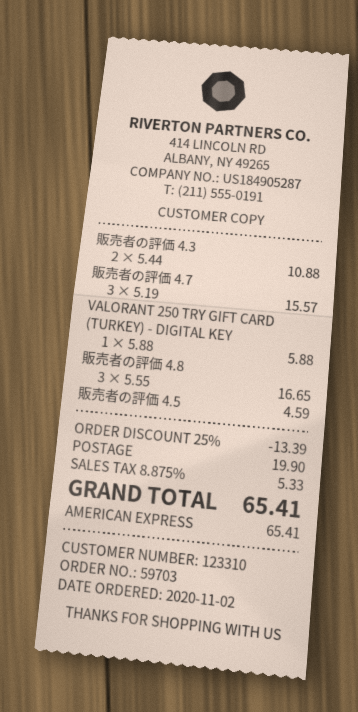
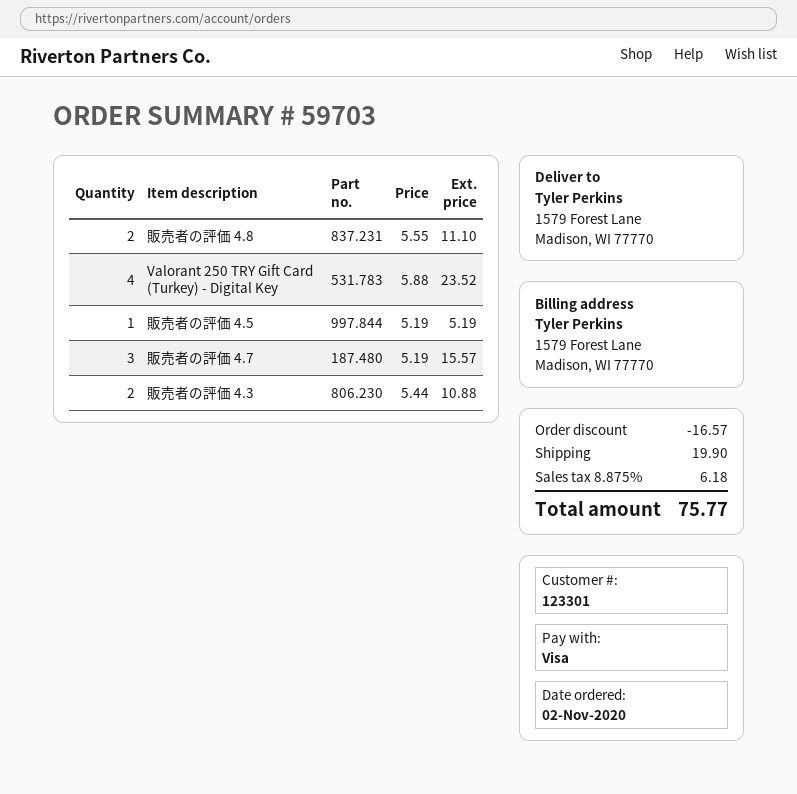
customer number: 123310 -> 123301
payment method: American Express -> Visa
VALORANT 250 TRY GIFT CARD (TURKEY) - DIGITAL KEY: 1 x 5.88 = 5.88 -> 4 x 5.88 = 23.52
販売者の評価 4.8: 3 x 5.55 = 16.65 -> 2 x 5.55 = 11.10
販売者の評価 4.5: 1 x 4.59 = 4.59 -> 1 x 5.19 = 5.19
discount: 13.39 -> 16.57
tax: 8.875% = 5.33 -> 8.875% = 6.18
total: 65.41 -> 75.77

